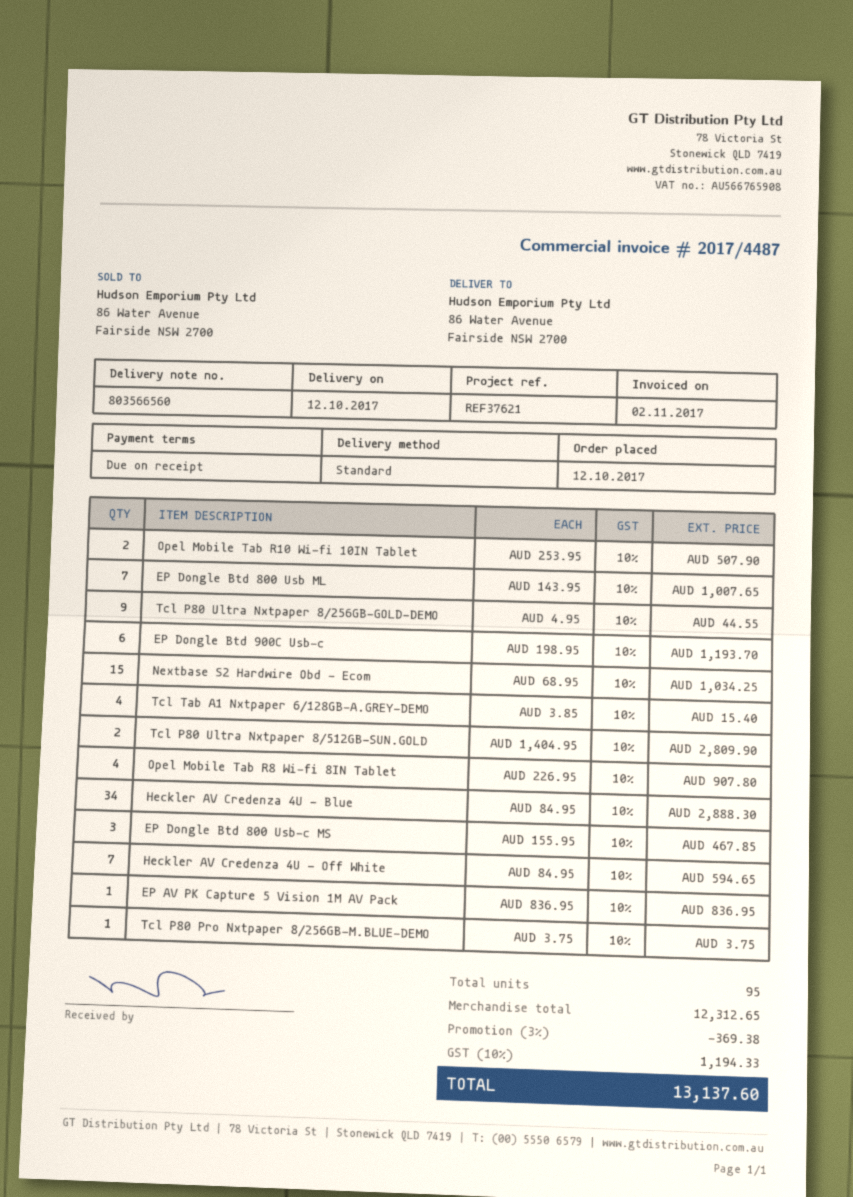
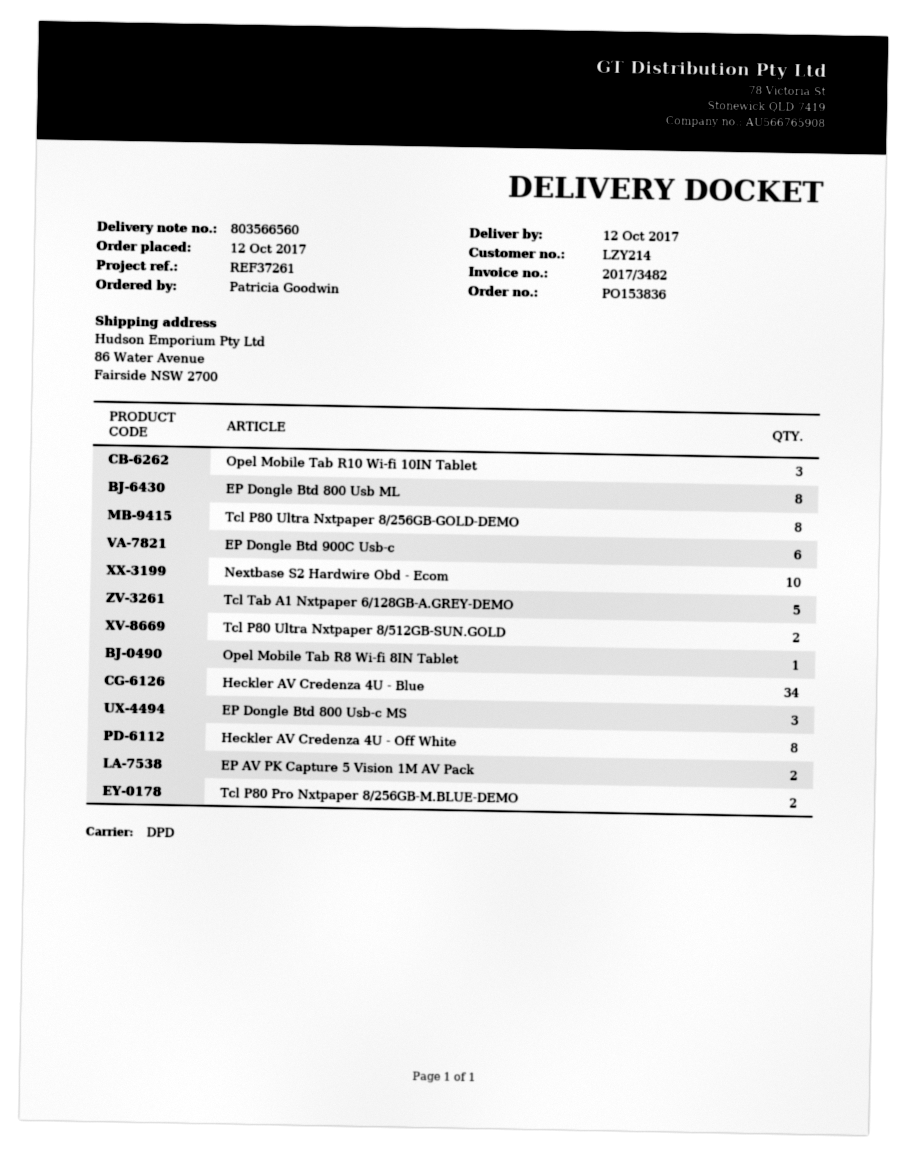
invoice number: 2017/4487 -> 2017/3482
reference: REF37621 -> REF37261
shipping method: standard -> DPD
Opel Mobile Tab R10 Wi-fi 10IN Tablet: 2 -> 3
EP Dongle Btd 800 Usb ML: 7 -> 8
Tcl P80 Ultra Nxtpaper 8/256GB-GOLD-DEMO: 9 -> 8
Nextbase S2 Hardwire Obd - Ecom: 15 -> 10
Tcl Tab A1 Nxtpaper 6/128GB-A.GREY-DEMO: 4 -> 5
Opel Mobile Tab R8 Wi-fi 8IN Tablet: 4 -> 1
Heckler AV Credenza 4U - Off White: 7 -> 8
EP AV PK Capture 5 Vision 1M AV Pack: 1 -> 2
Tcl P80 Pro Nxtpaper 8/256GB-M.BLUE-DEMO: 1 -> 2

